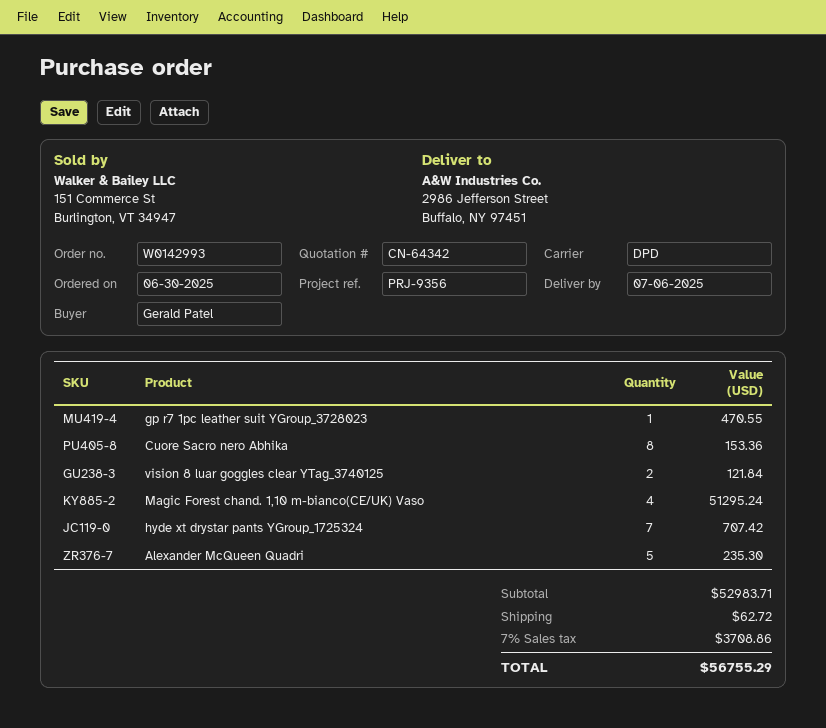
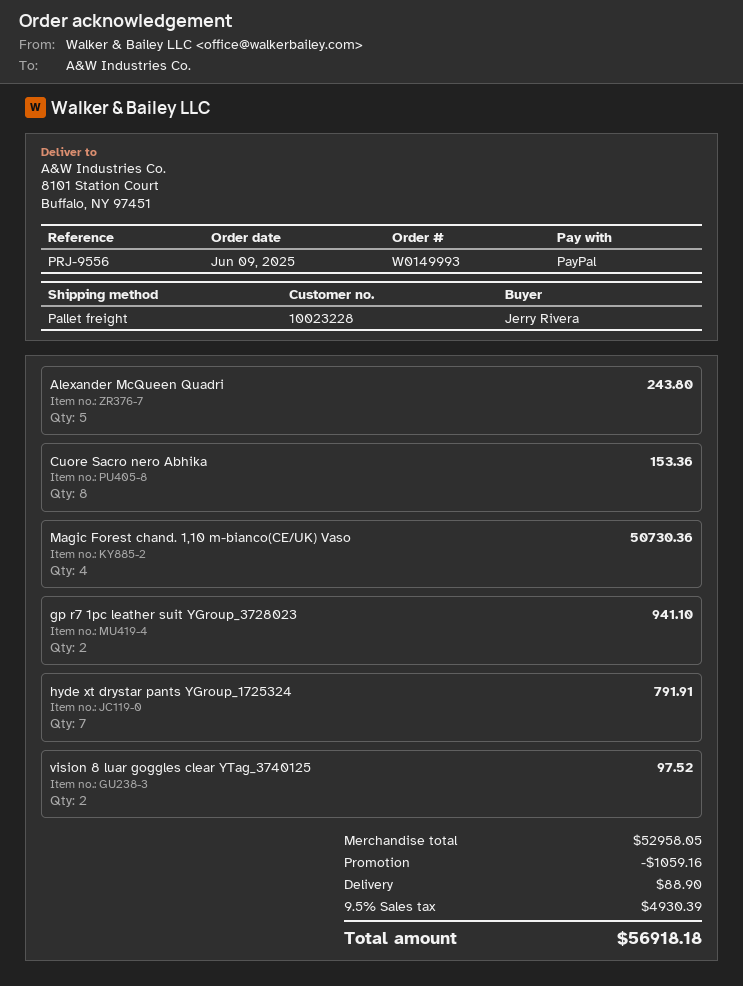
order number: W0142993 -> W0149993
order date: 2025-06-30 -> 2025-06-09
reference: PRJ-9356 -> PRJ-9556
ordered by: Gerald Patel -> Jerry Rivera
shipping method: DPD -> pallet freight
ship to: 2986 Jefferson Street, Buffalo, NY 97451 -> 8101 Station Court, Buffalo, NY 97451
gp r7 1pc leather suit YGroup_3728023: 1 for 470.55 -> 2 for 941.10
vision 8 luar goggles clear YTag_3740125: 2 for 121.84 -> 2 for 97.52
Magic Forest chand. 1,10 m-bianco(CE/UK) Vaso: 4 for 51295.24 -> 4 for 50730.36
hyde xt drystar pants YGroup_1725324: 7 for 707.42 -> 7 for 791.91
Alexander McQueen Quadri: 5 for 235.30 -> 5 for 243.80
subtotal: 52983.71 -> 52958.05
discount: none -> 1059.16
shipping: 62.72 -> 88.90
tax: 7% = 3708.86 -> 9.5% = 4930.39
total: 56755.29 -> 56918.18

